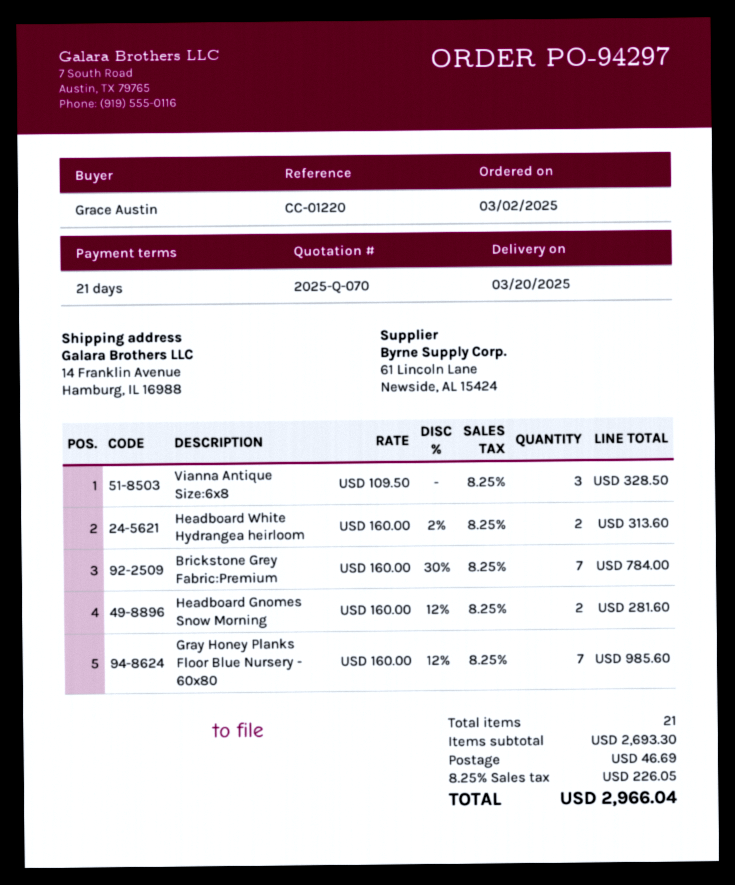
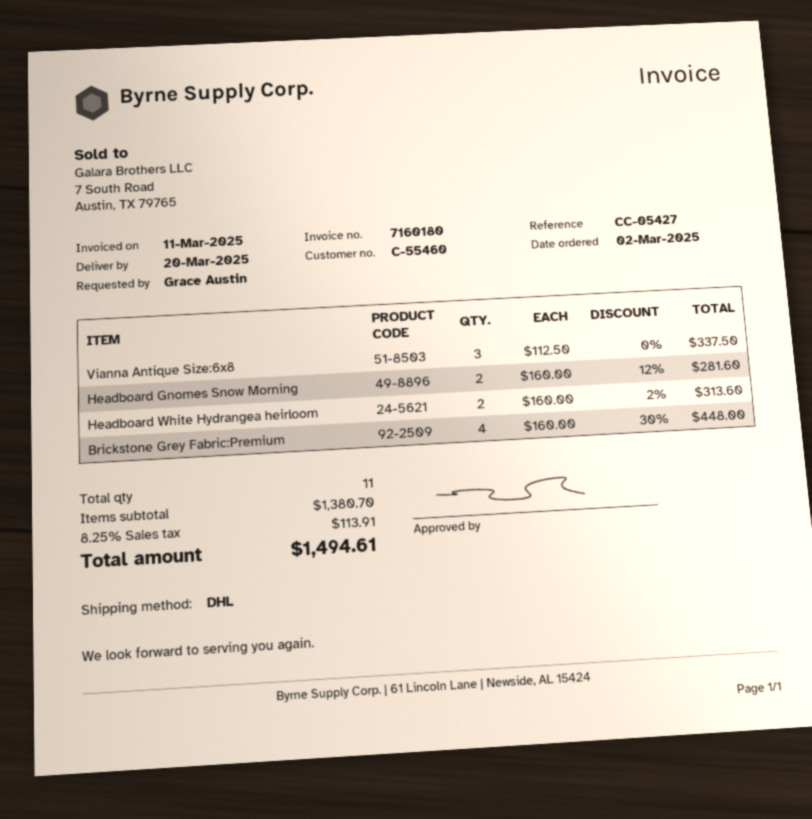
reference: CC-01220 -> CC-05427
Vianna Antique Size:6x8: 3 x 109.50 = 328.50 -> 3 x 112.50 = 337.50
Brickstone Grey Fabric:Premium: 7 x 160.00 - 30% = 784.00 -> 4 x 160.00 - 30% = 448.00
Gray Honey Planks Floor Blue Nursery - 60x80: 7 x 160.00 - 12% = 985.60 -> none
total quantity: 21 -> 11
subtotal: 2693.30 -> 1380.70
shipping: 46.69 -> none
tax: 8.25% = 226.05 -> 8.25% = 113.91
total: 2966.04 -> 1494.61

